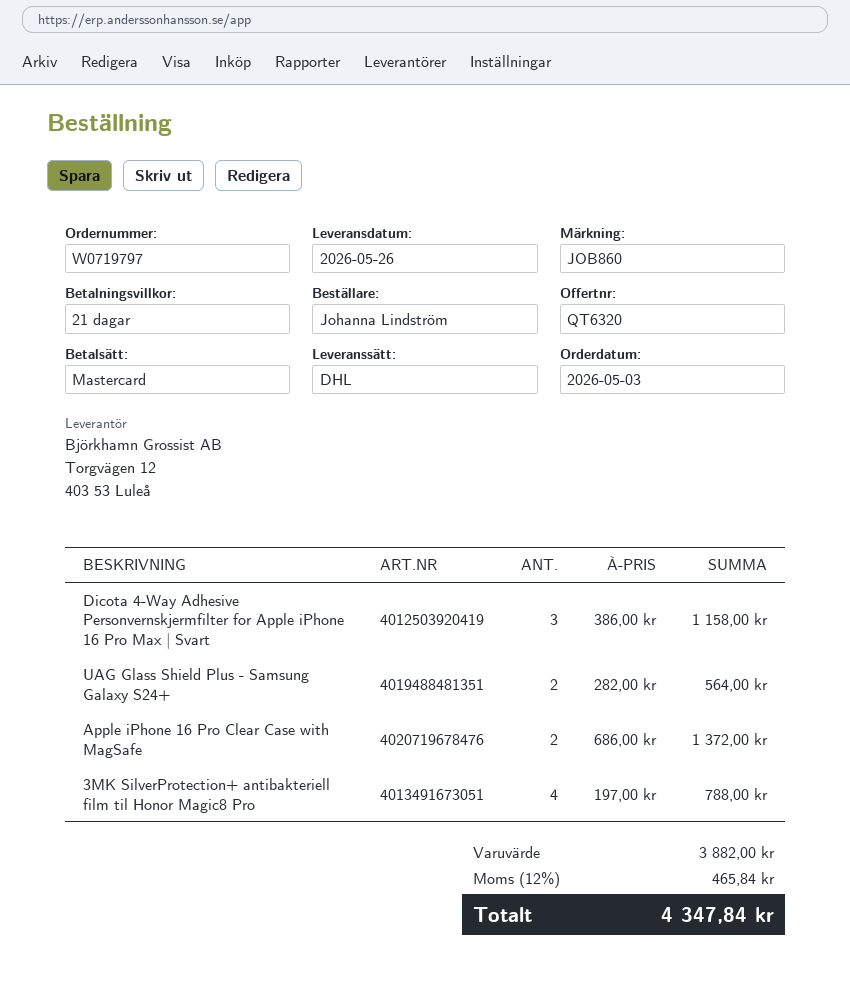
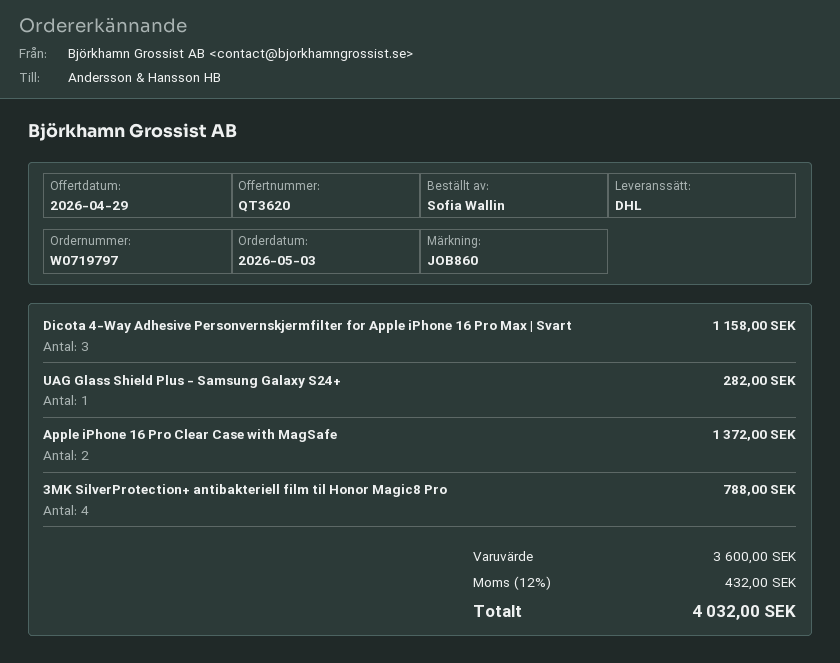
quote number: QT6320 -> QT3620
ordered by: Johanna Lindström -> Sofia Wallin
UAG Glass Shield Plus - Samsung Galaxy S24+: 2 for 564.00 -> 1 for 282.00
subtotal: 3882.00 -> 3600.00
tax: 12% = 465.84 -> 12% = 432.00
total: 4347.84 -> 4032.00

